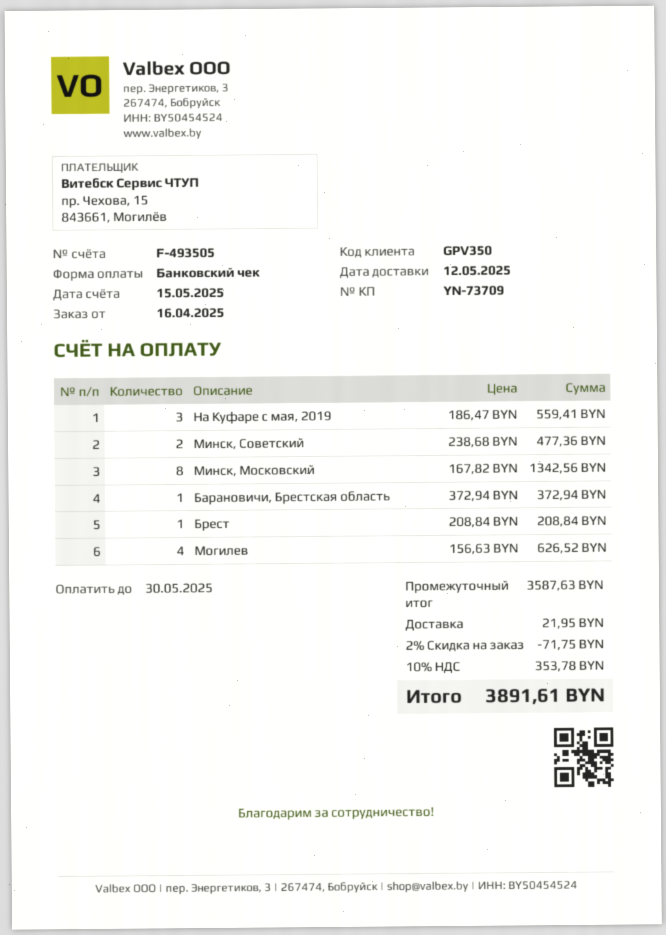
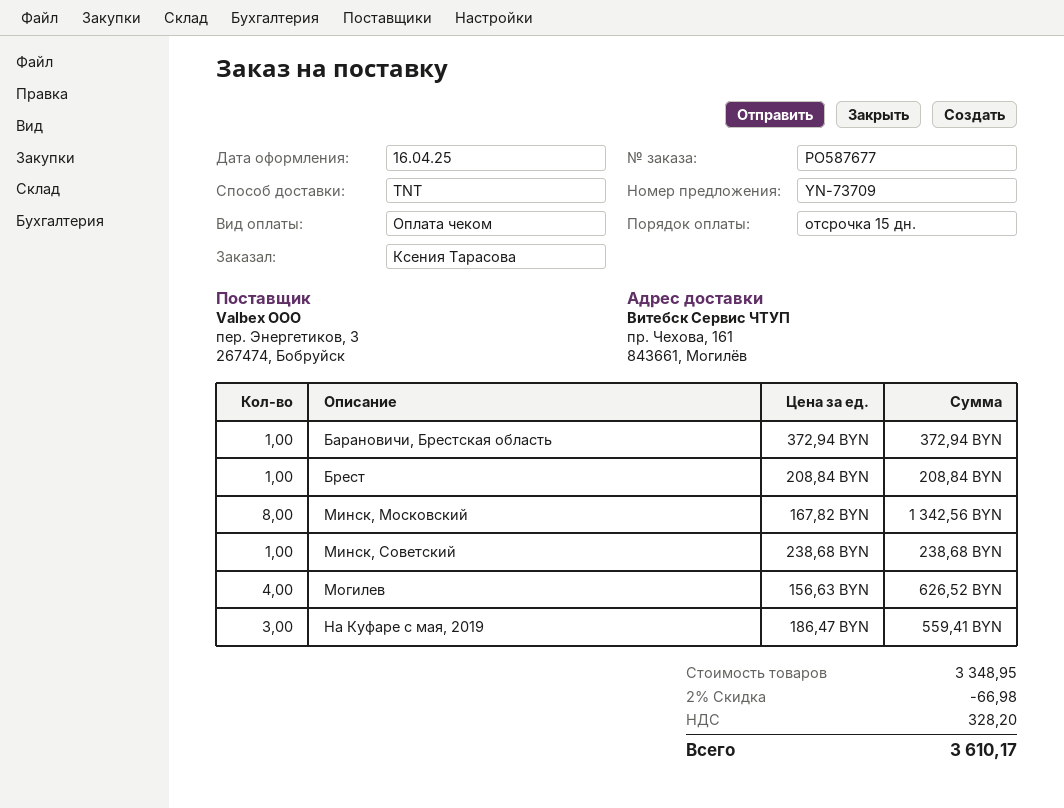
Минск, Советский: 2 x 238.68 = 477.36 -> 1 x 238.68 = 238.68
subtotal: 3587.63 -> 3348.95
discount: 2% = 71.75 -> 2% = 66.98
shipping: 21.95 -> none
tax: 353.78 -> 328.20
total: 3891.61 -> 3610.17

